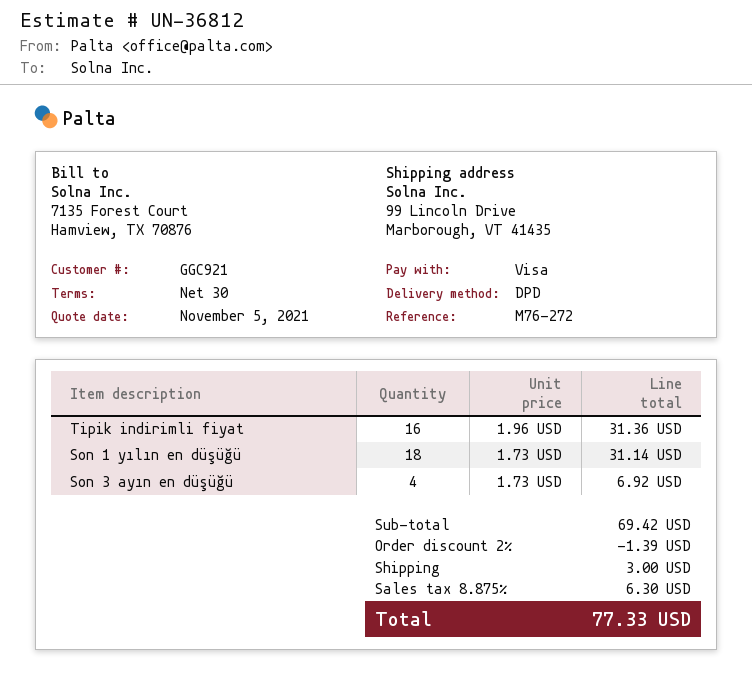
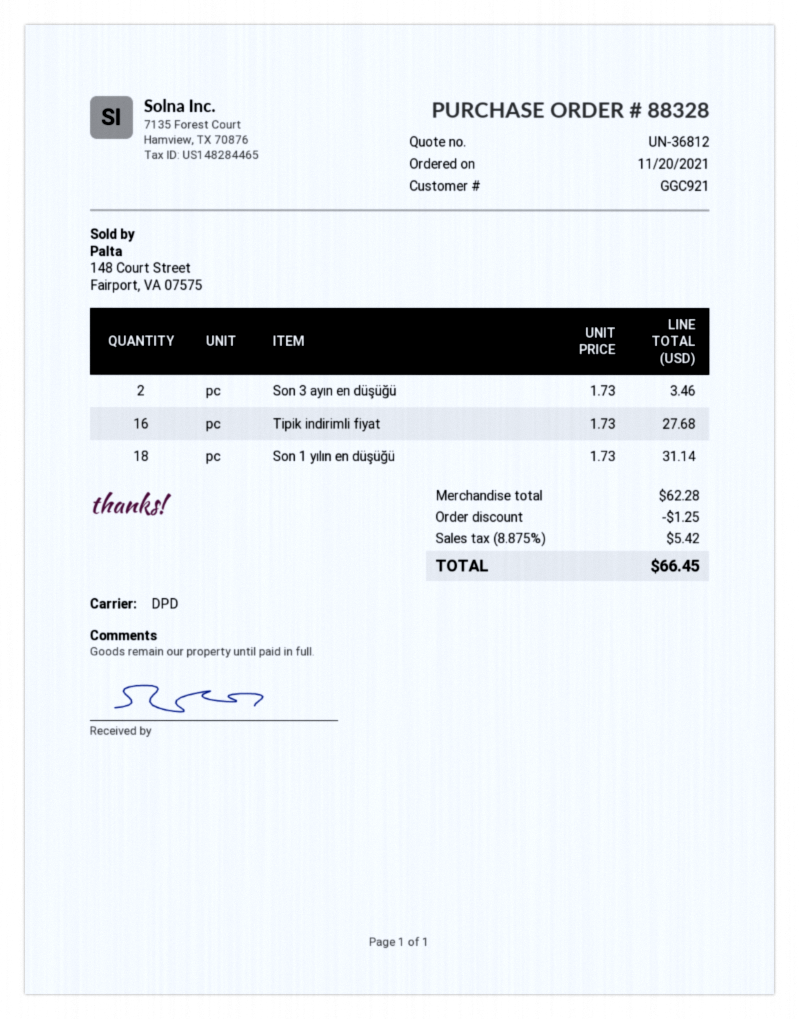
Tipik indirimli fiyat: 16 x 1.96 = 31.36 -> 16 x 1.73 = 27.68
Son 3 ayın en düşüğü: 4 x 1.73 = 6.92 -> 2 x 1.73 = 3.46
subtotal: 69.42 -> 62.28
discount: 1.39 -> 1.25
shipping: 3.00 -> none
tax: 8.875% = 6.30 -> 8.875% = 5.42
total: 77.33 -> 66.45

